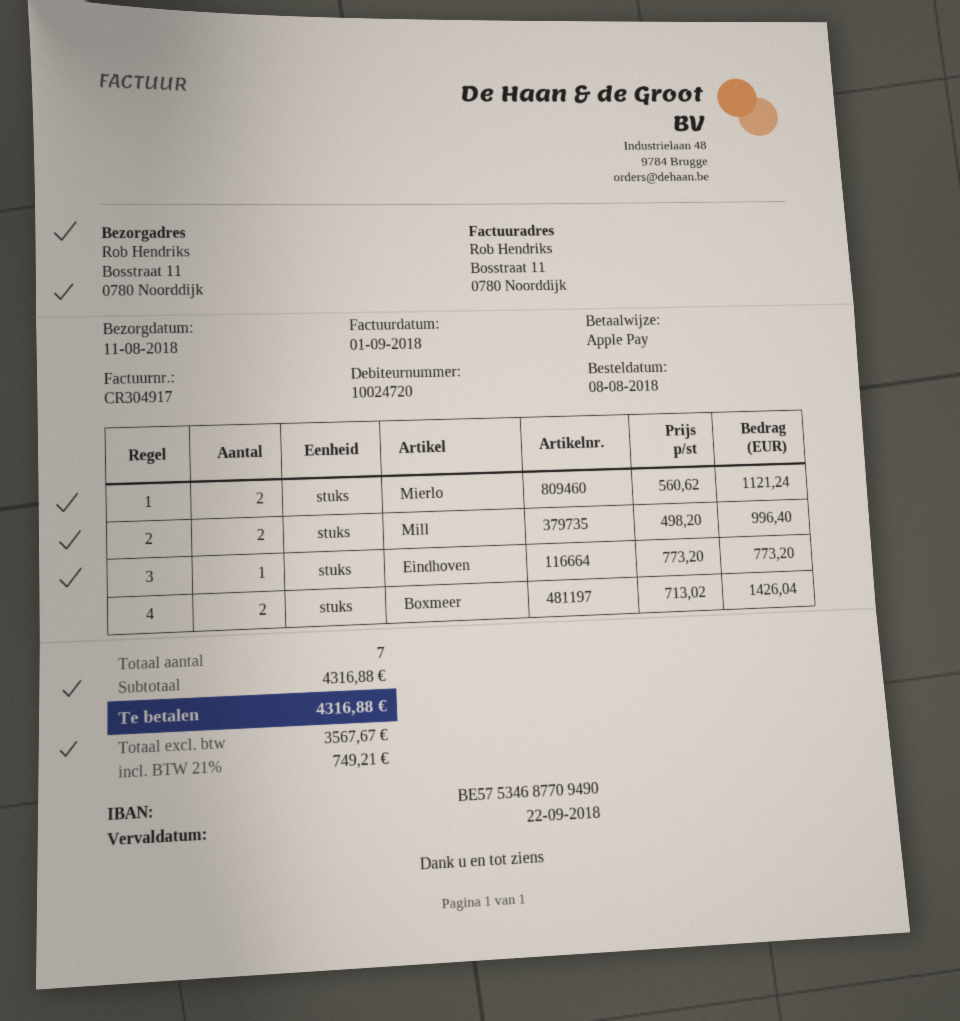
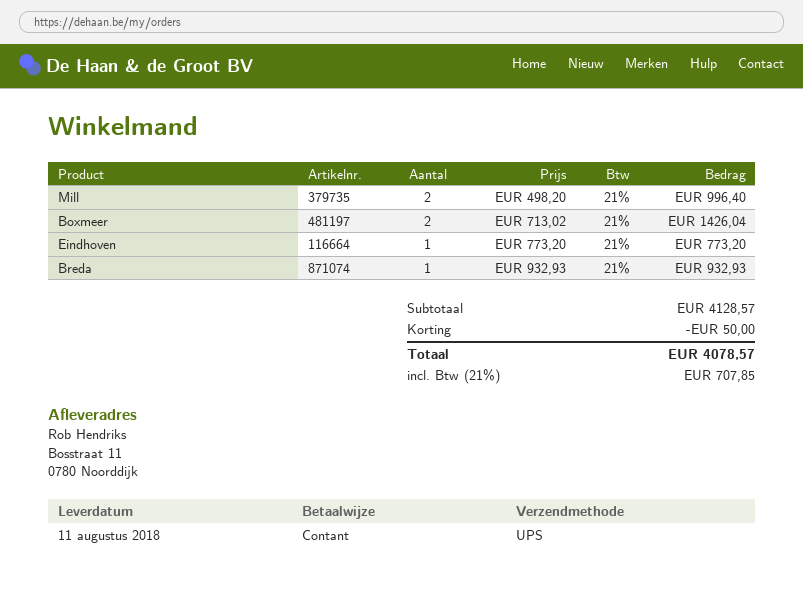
payment method: Apple Pay -> cash
Mierlo: 2 x 560.62 = 1121.24 -> none
Breda: none -> 1 x 932.93 = 932.93
subtotal: 4316.88 -> 4128.57
discount: none -> 50.00
tax: 21% = 749.21 -> 21% = 707.85
total: 4316.88 -> 4078.57

